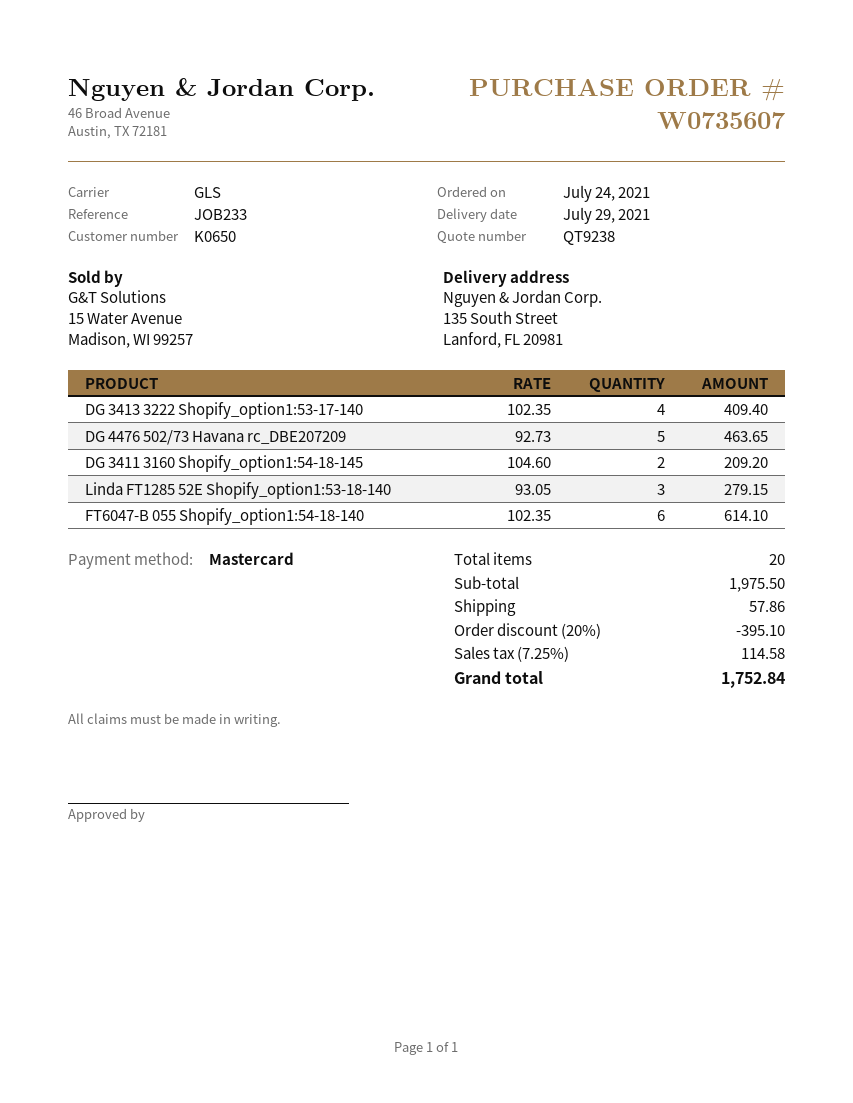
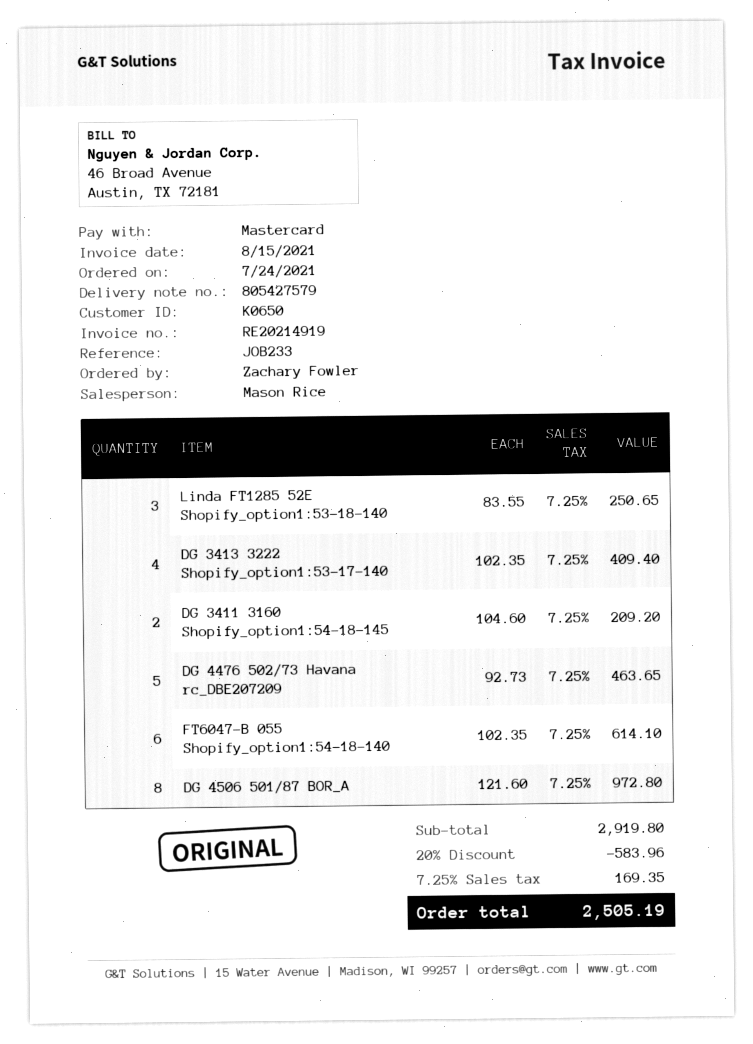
Linda FT1285 52E Shopify_option1:53-18-140: 3 x 93.05 = 279.15 -> 3 x 83.55 = 250.65
DG 4506 501/87 BOR_A: none -> 8 x 121.60 = 972.80
subtotal: 1975.50 -> 2919.80
discount: 20% = 395.10 -> 20% = 583.96
shipping: 57.86 -> none
tax: 7.25% = 114.58 -> 7.25% = 169.35
total: 1752.84 -> 2505.19

